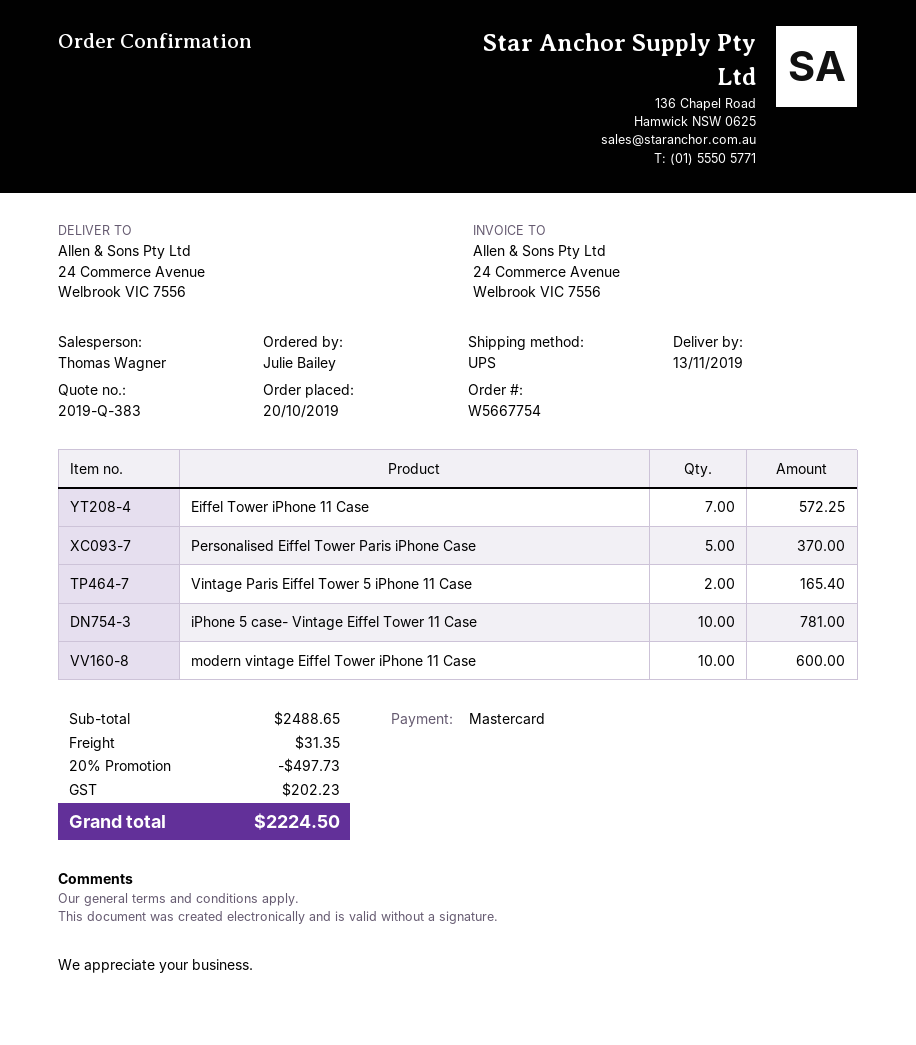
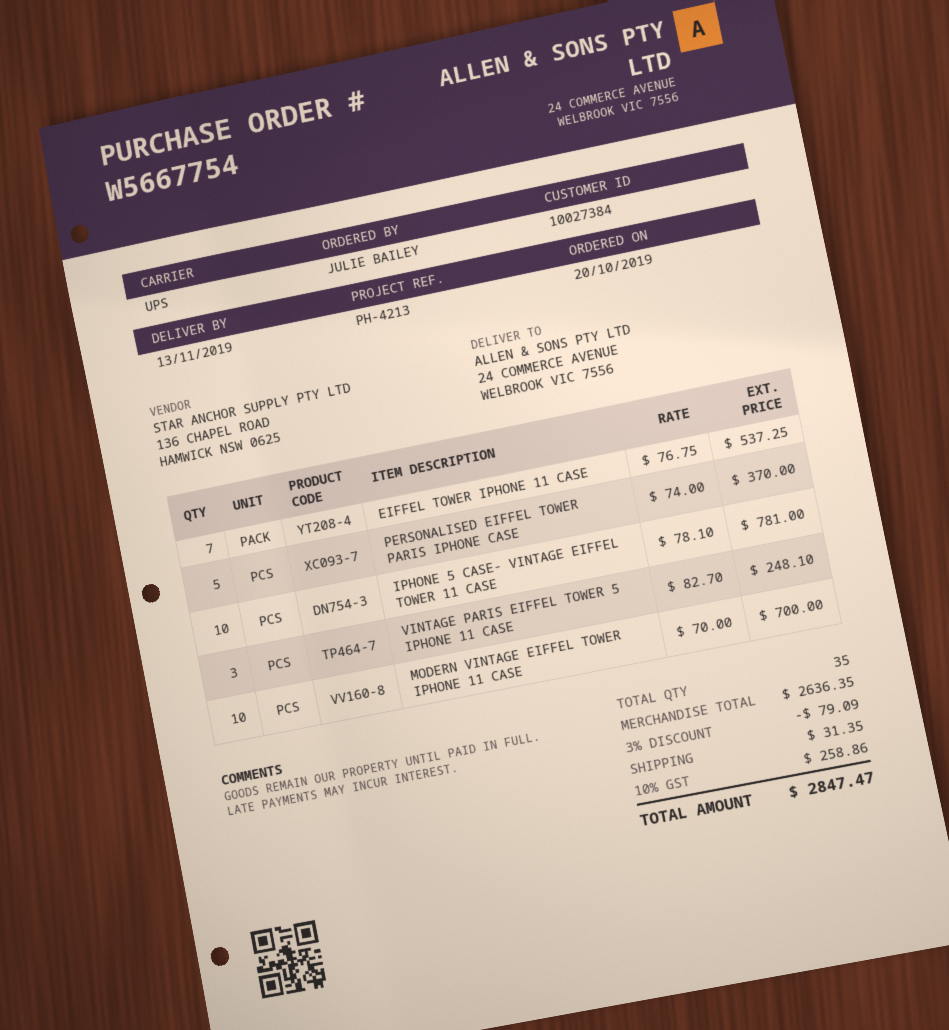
Eiffel Tower iPhone 11 Case: 7 for 572.25 -> 7 for 537.25
Vintage Paris Eiffel Tower 5 iPhone 11 Case: 2 for 165.40 -> 3 for 248.10
modern vintage Eiffel Tower iPhone 11 Case: 10 for 600.00 -> 10 for 700.00
subtotal: 2488.65 -> 2636.35
discount: 20% = 497.73 -> 3% = 79.09
tax: 202.23 -> 258.86
total: 2224.50 -> 2847.47

